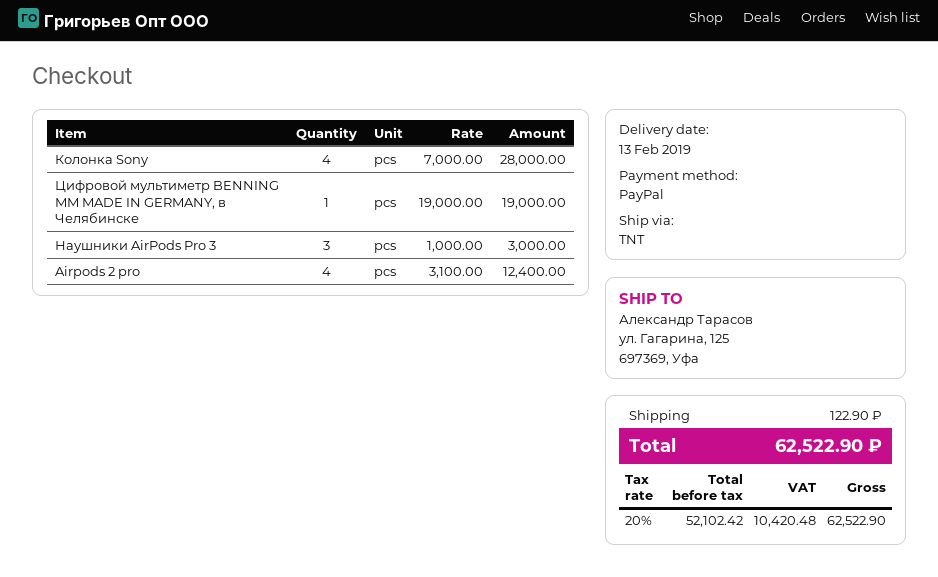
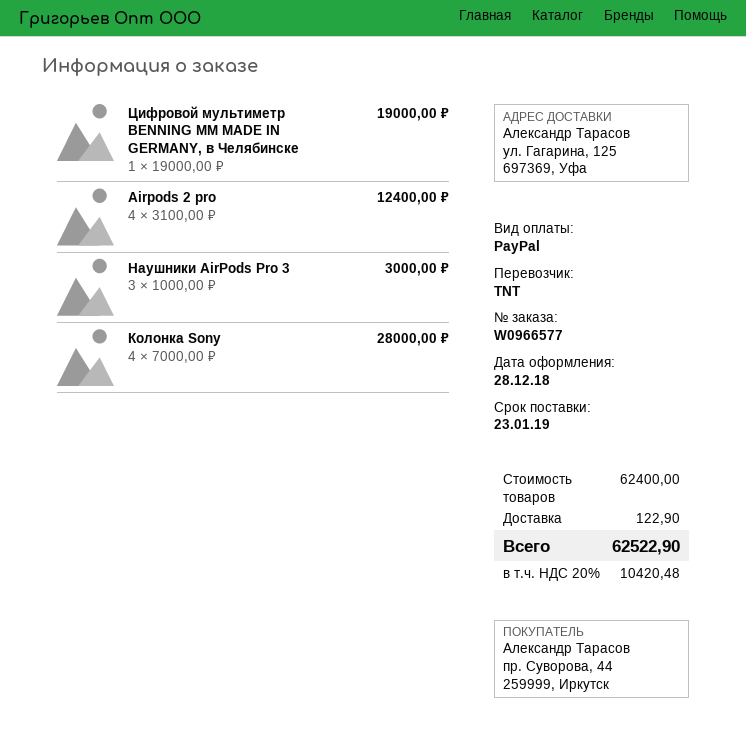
delivery date: 2019-02-13 -> 2019-01-23

